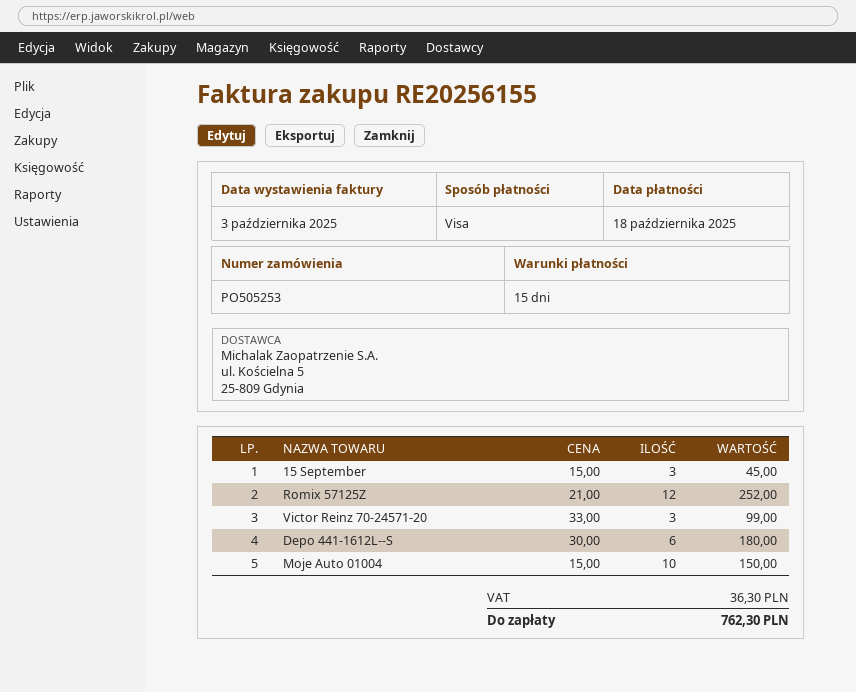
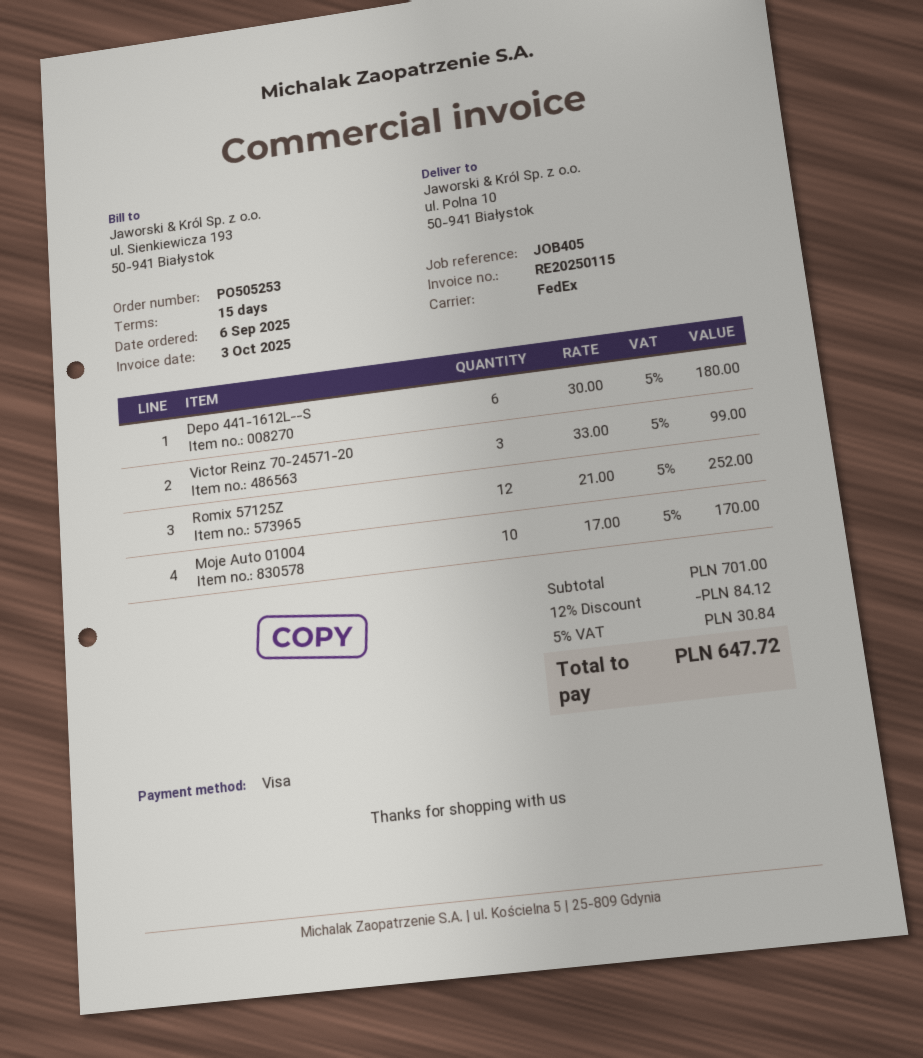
invoice number: RE20256155 -> RE20250115
15 September: 3 x 15.00 = 45.00 -> none
Moje Auto 01004: 10 x 15.00 = 150.00 -> 10 x 17.00 = 170.00
discount: none -> 12% = 84.12
tax: 36.30 -> 30.84
total: 762.30 -> 647.72

